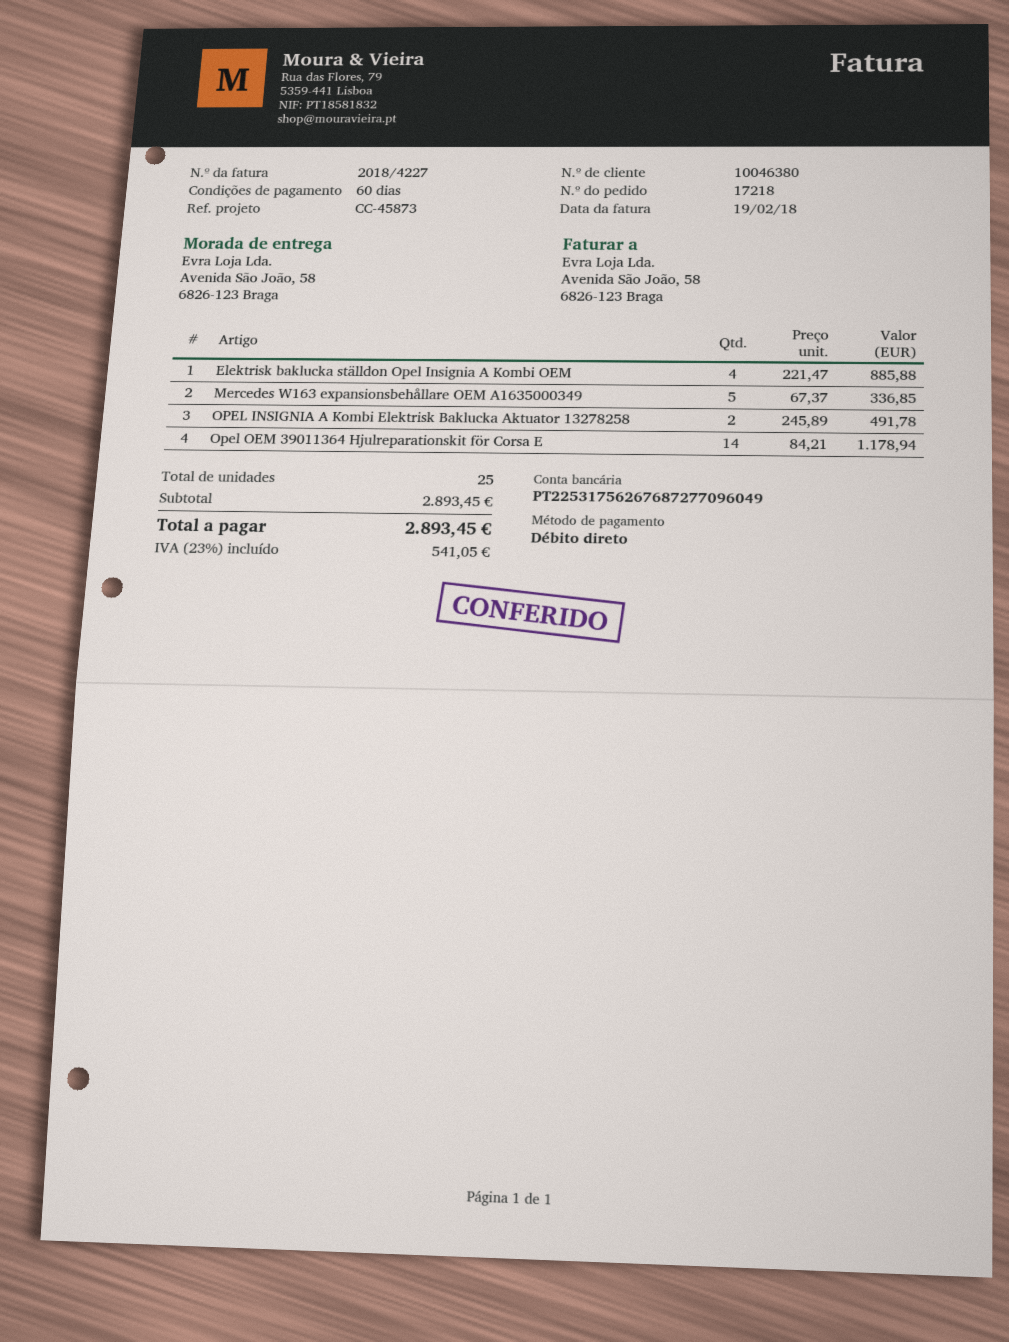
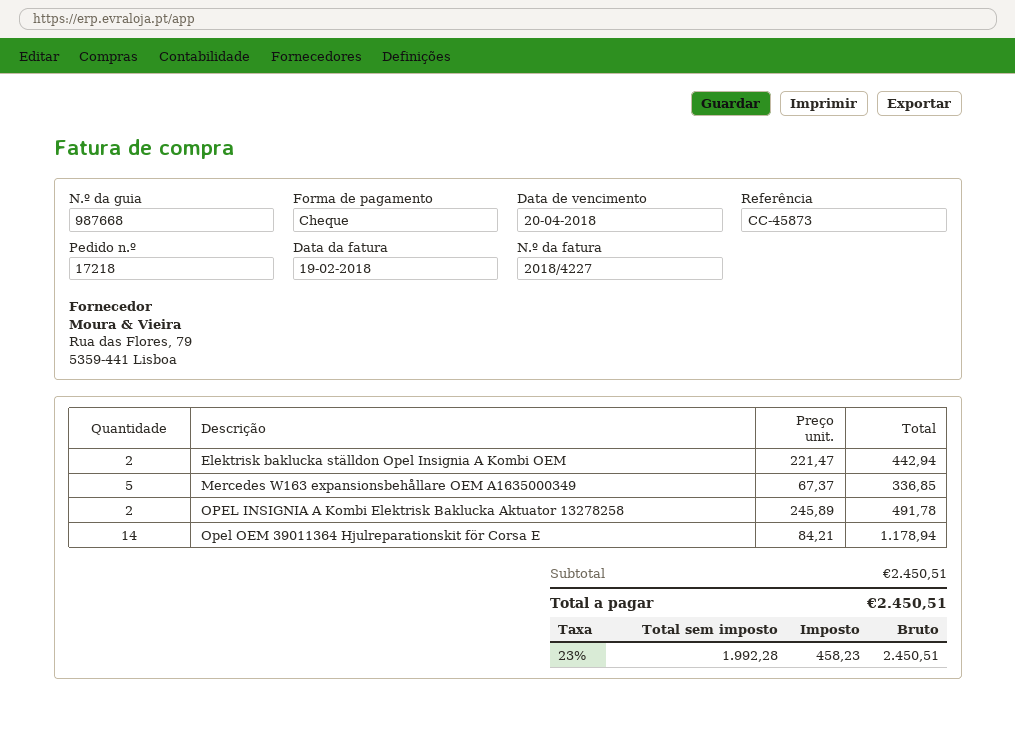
payment method: direct debit -> cheque
Elektrisk baklucka ställdon Opel Insignia A Kombi OEM: 4 x 221.47 = 885.88 -> 2 x 221.47 = 442.94
subtotal: 2893.45 -> 2450.51
tax: 23% = 541.05 -> 23% = 458.23
total: 2893.45 -> 2450.51

